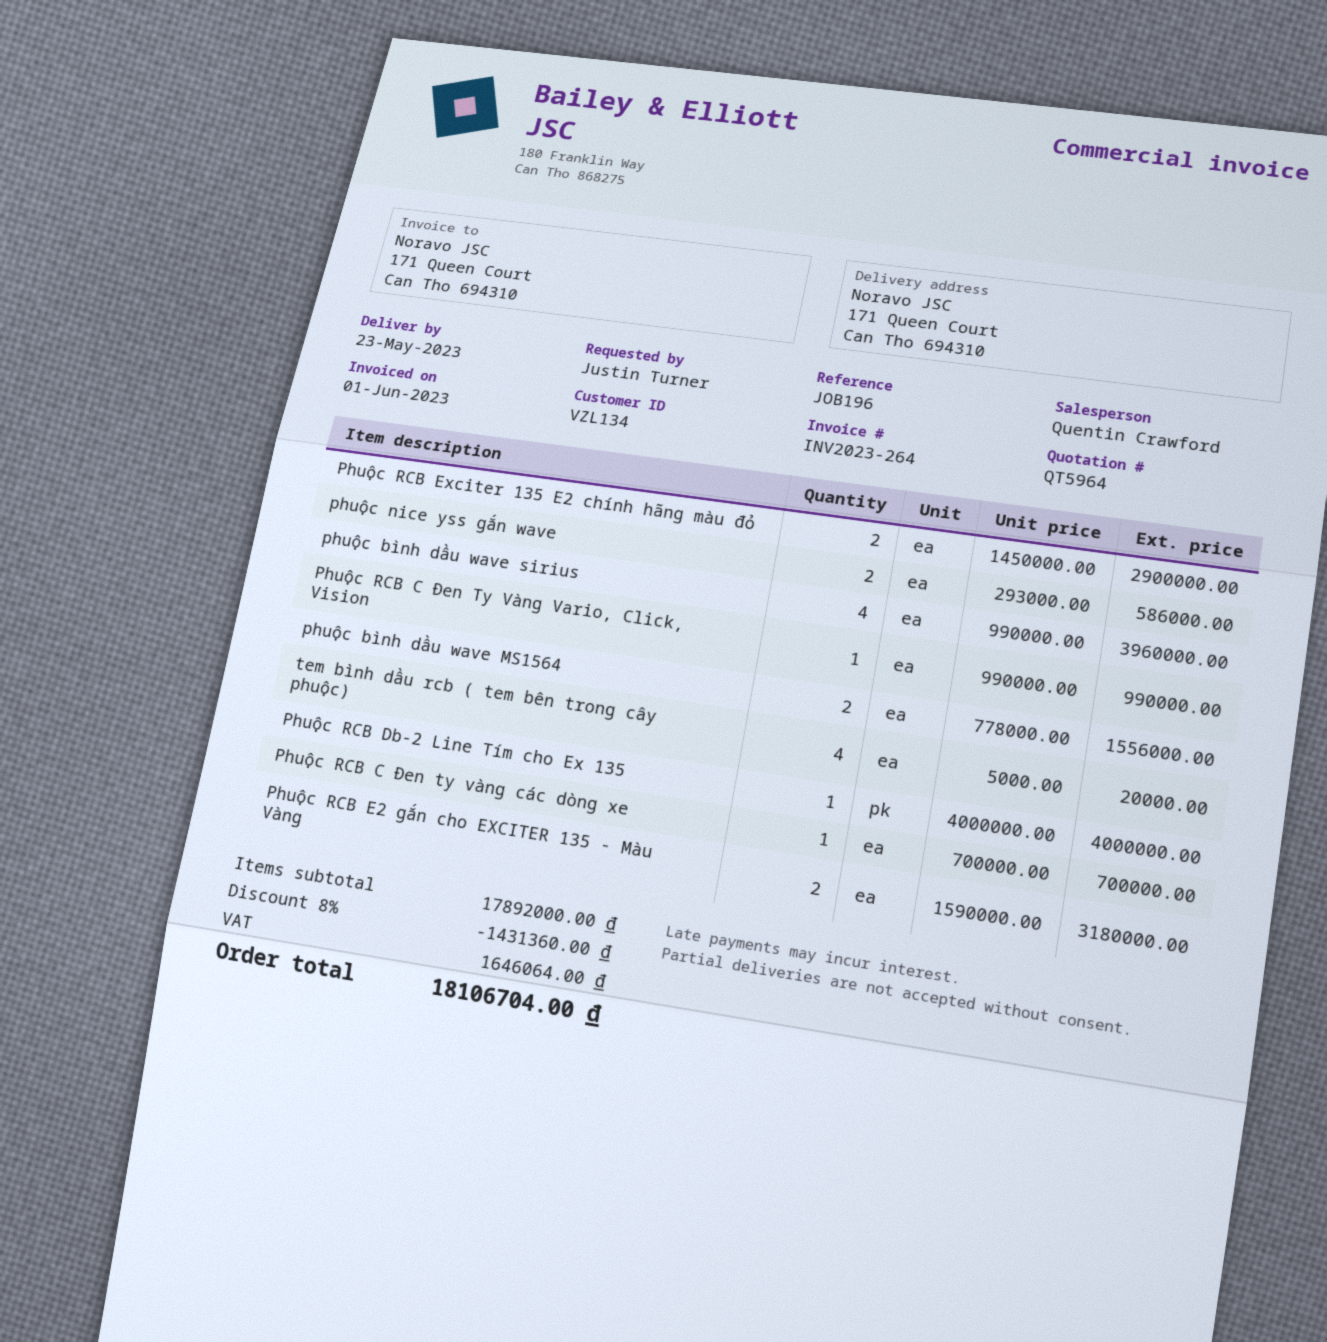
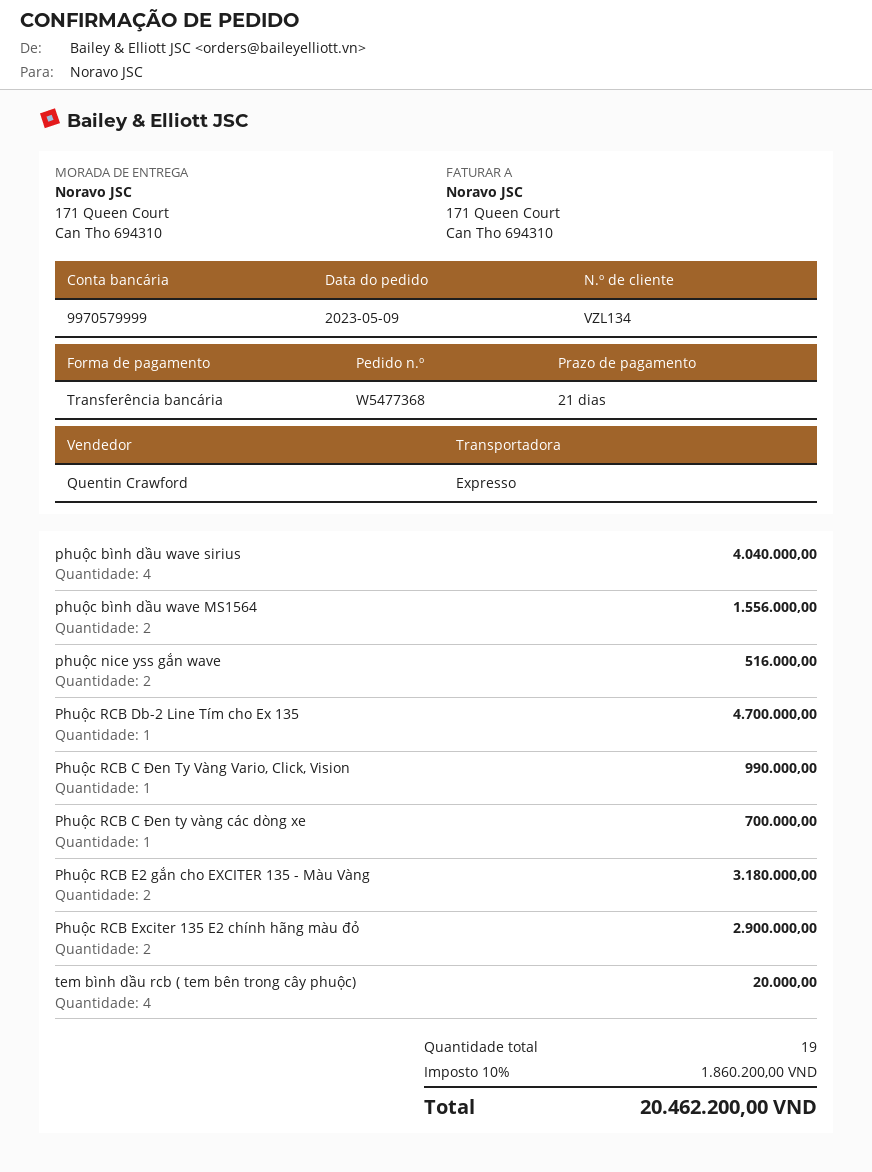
phuộc nice yss gắn wave: 2 for 586000.00 -> 2 for 516000.00
phuộc bình dầu wave sirius: 4 for 3960000.00 -> 4 for 4040000.00
Phuộc RCB Db-2 Line Tím cho Ex 135: 1 for 4000000.00 -> 1 for 4700000.00
discount: 8% = 1431360.00 -> none
tax: 1646064.00 -> 1860200.00
total: 18106704.00 -> 20462200.00

